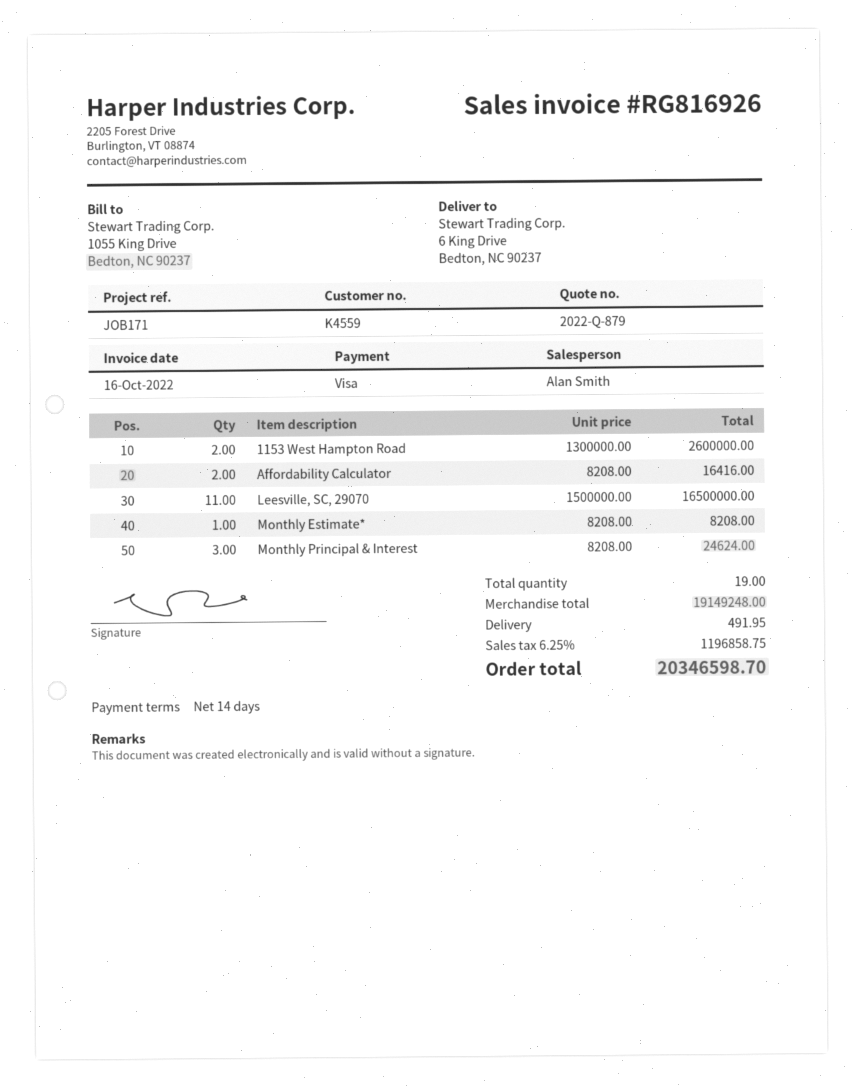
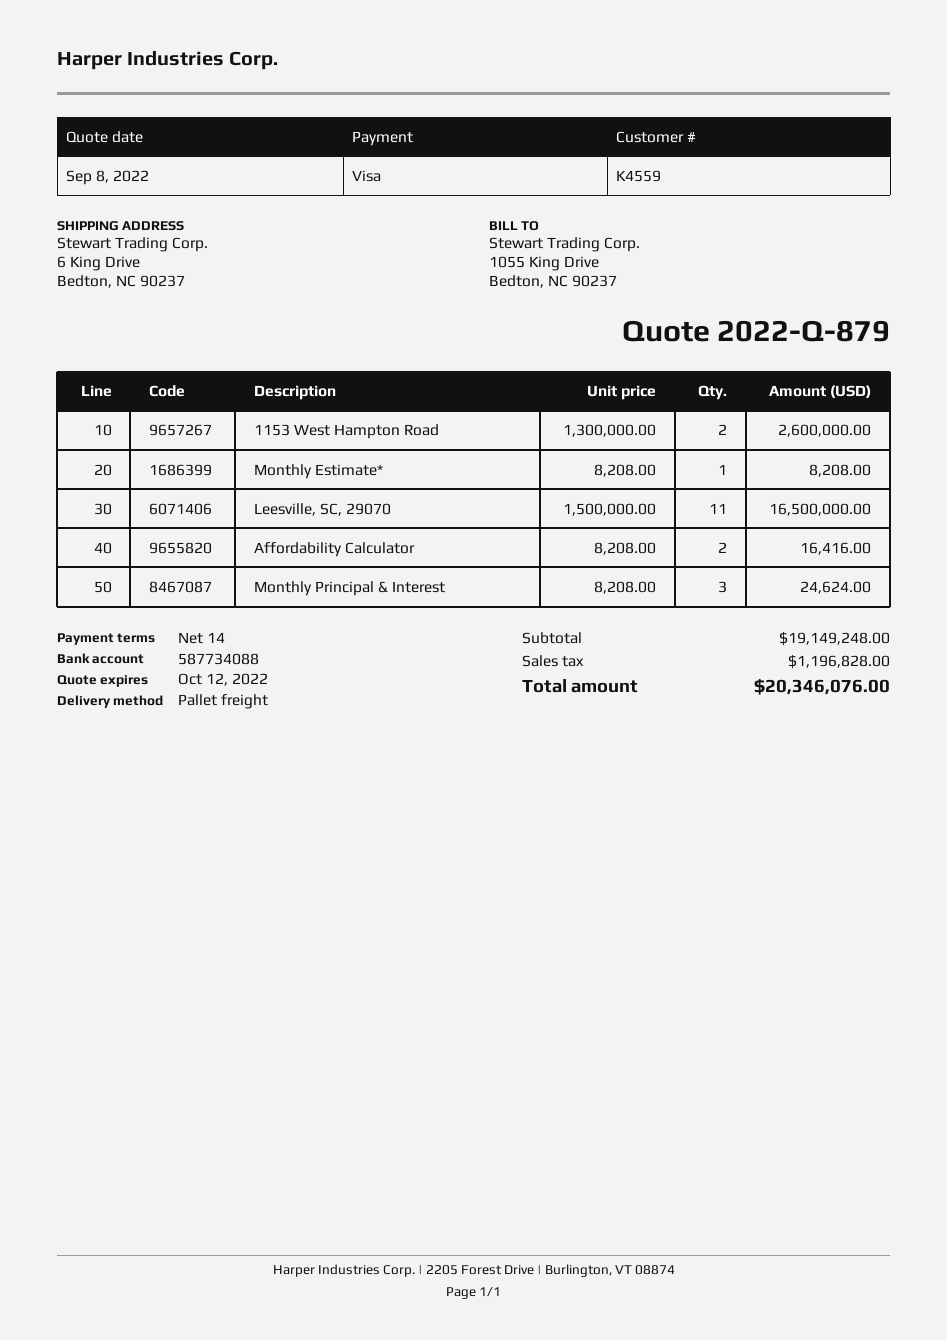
shipping: 491.95 -> none
tax: 1196858.75 -> 1196828.00
total: 20346598.70 -> 20346076.00

